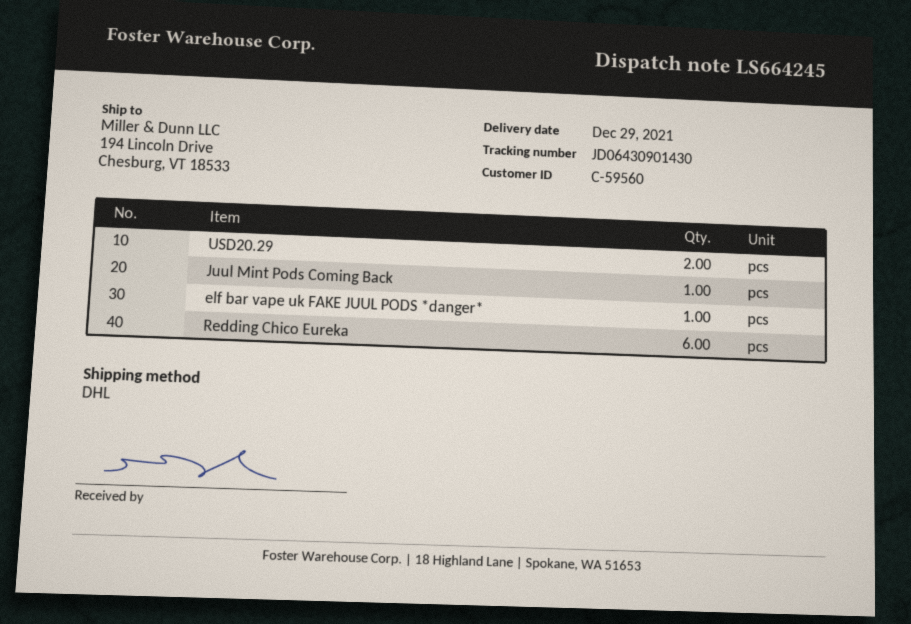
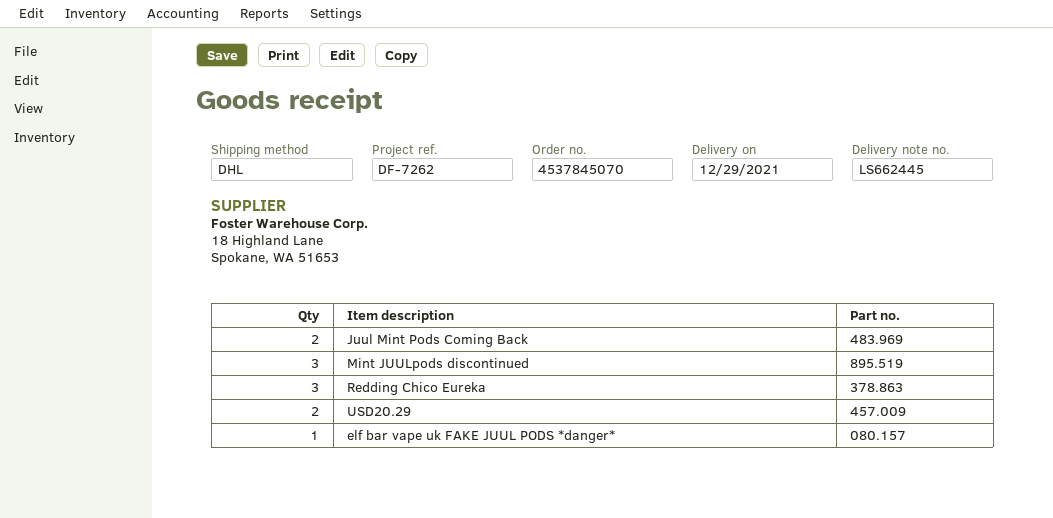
delivery note number: LS664245 -> LS662445
Juul Mint Pods Coming Back: 1 -> 2
Redding Chico Eureka: 6 -> 3
Mint JUULpods discontinued: none -> 3

